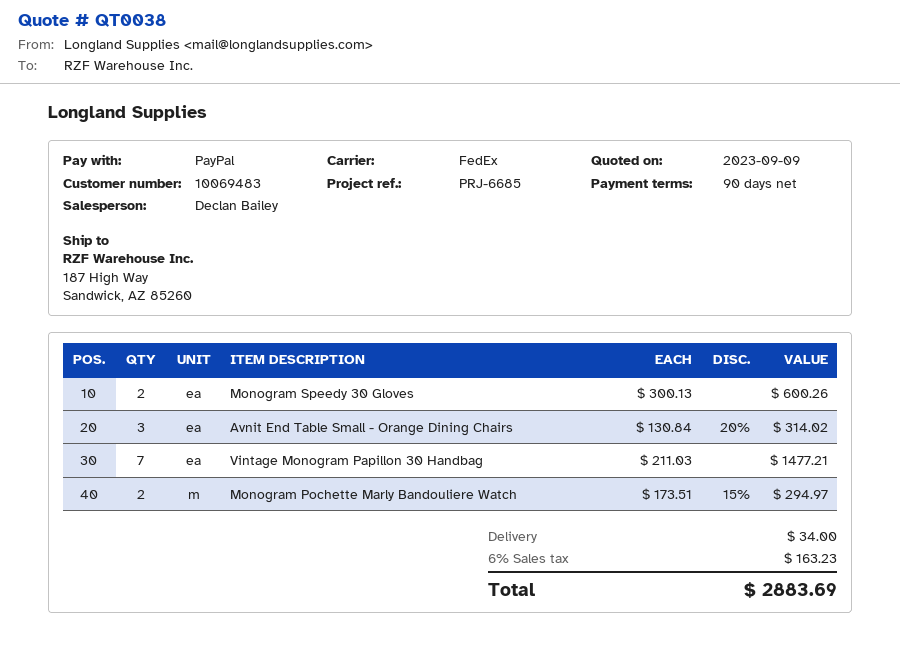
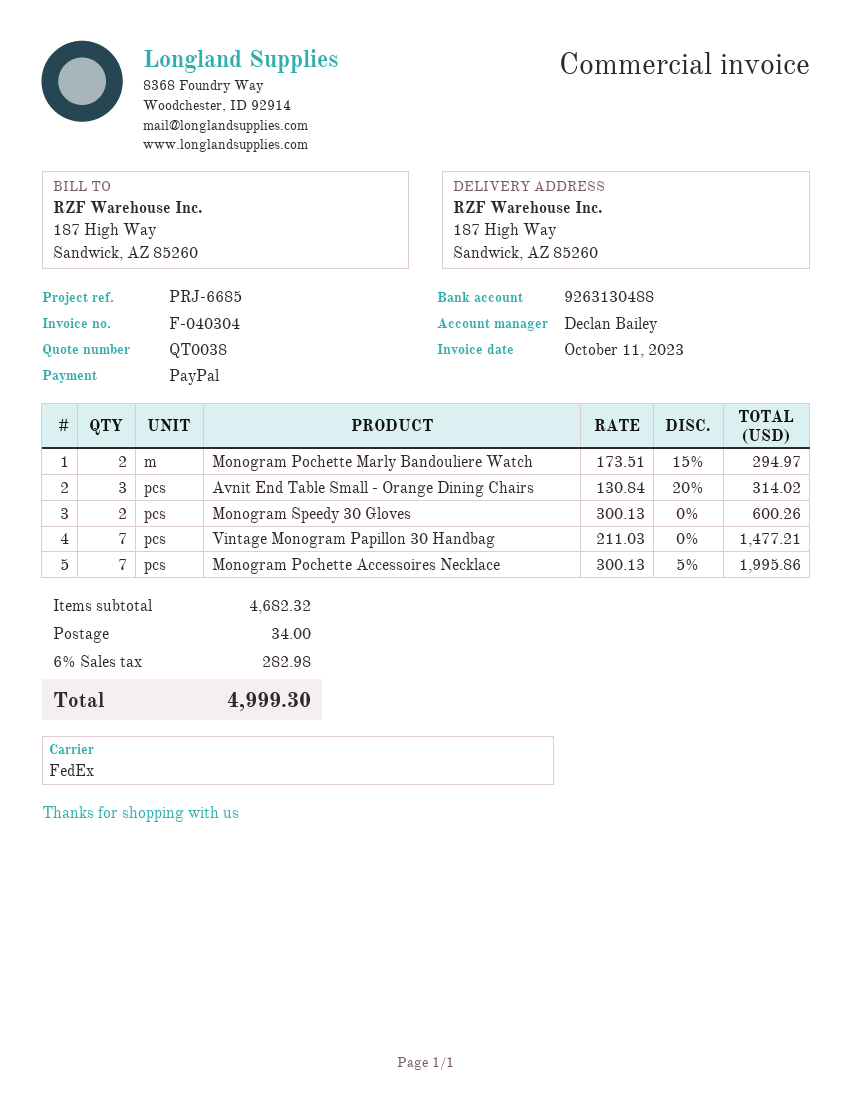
Monogram Pochette Accessoires Necklace: none -> 7 x 300.13 - 5% = 1995.86
tax: 6% = 163.23 -> 6% = 282.98
total: 2883.69 -> 4999.30

